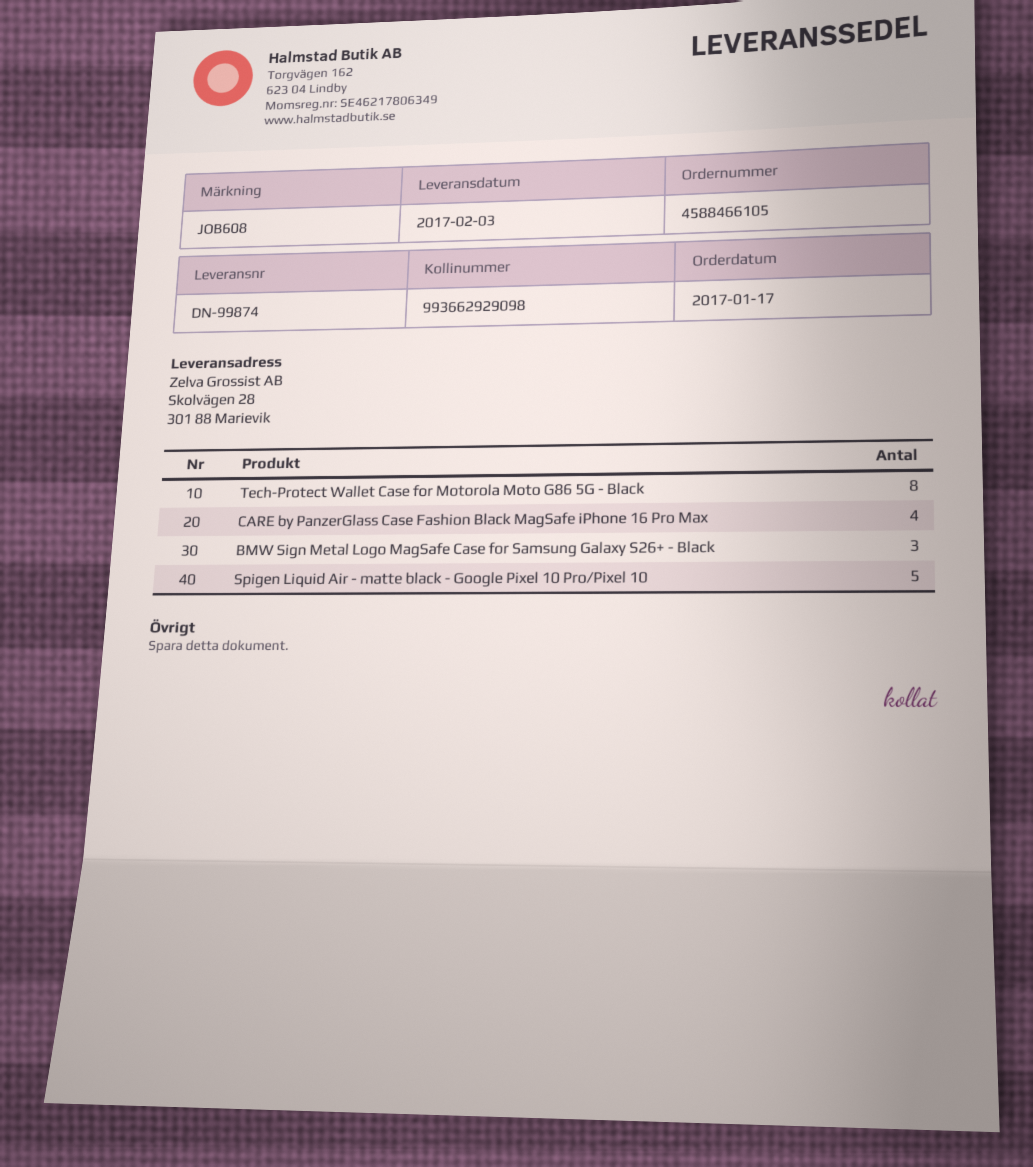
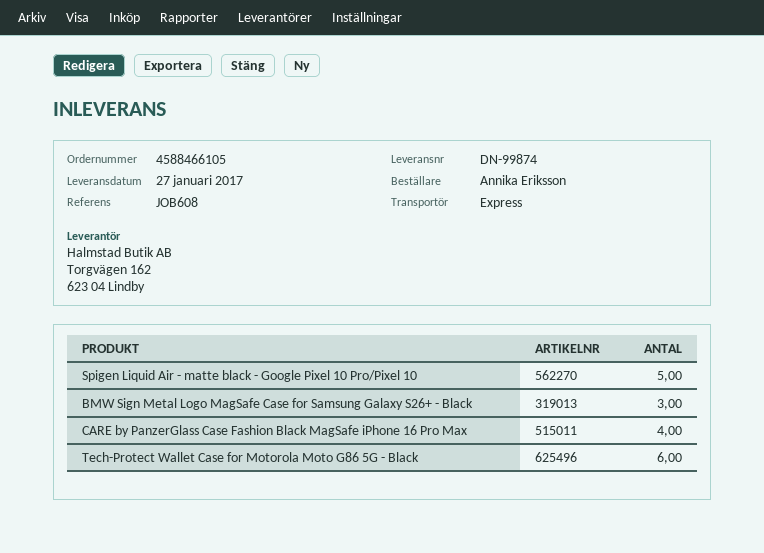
delivery date: 2017-02-03 -> 2017-01-27
Tech-Protect Wallet Case for Motorola Moto G86 5G - Black: 8 -> 6

